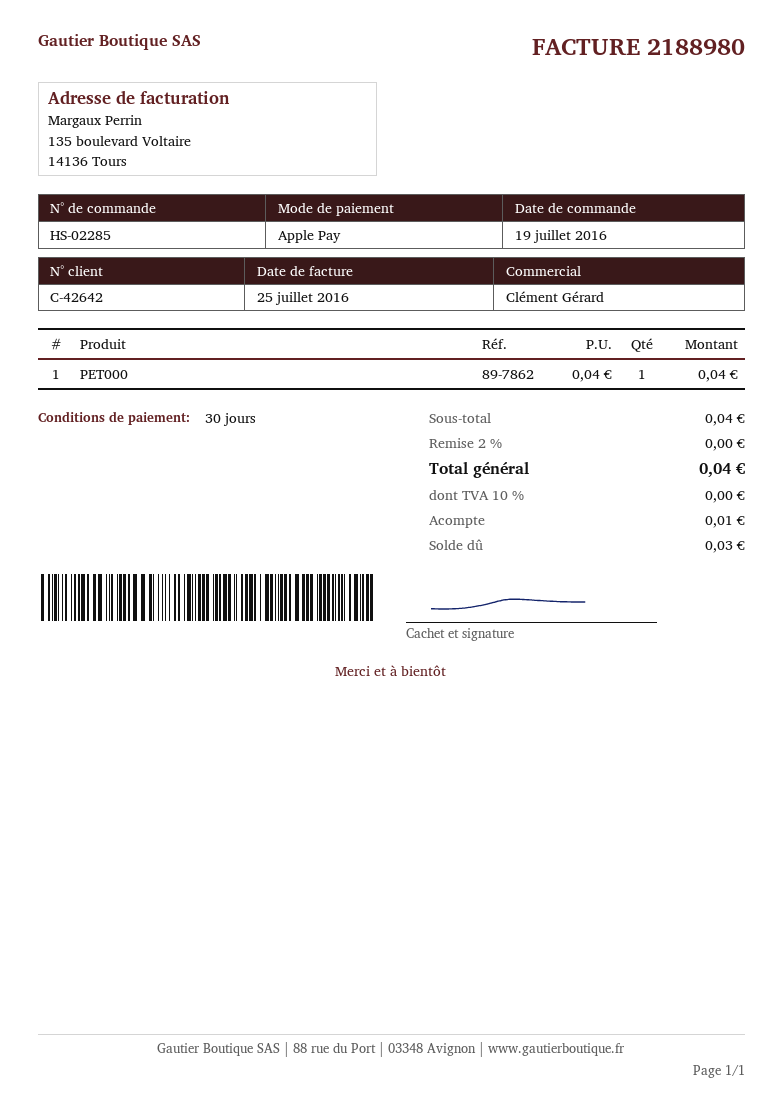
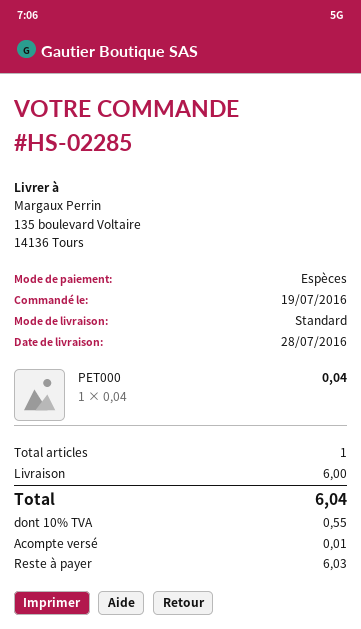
payment method: Apple Pay -> cash
discount: 2% = 0.00 -> none
shipping: none -> 6.00
tax: 10% = 0.00 -> 10% = 0.55
total: 0.04 -> 6.04
balance: 0.03 -> 6.03

